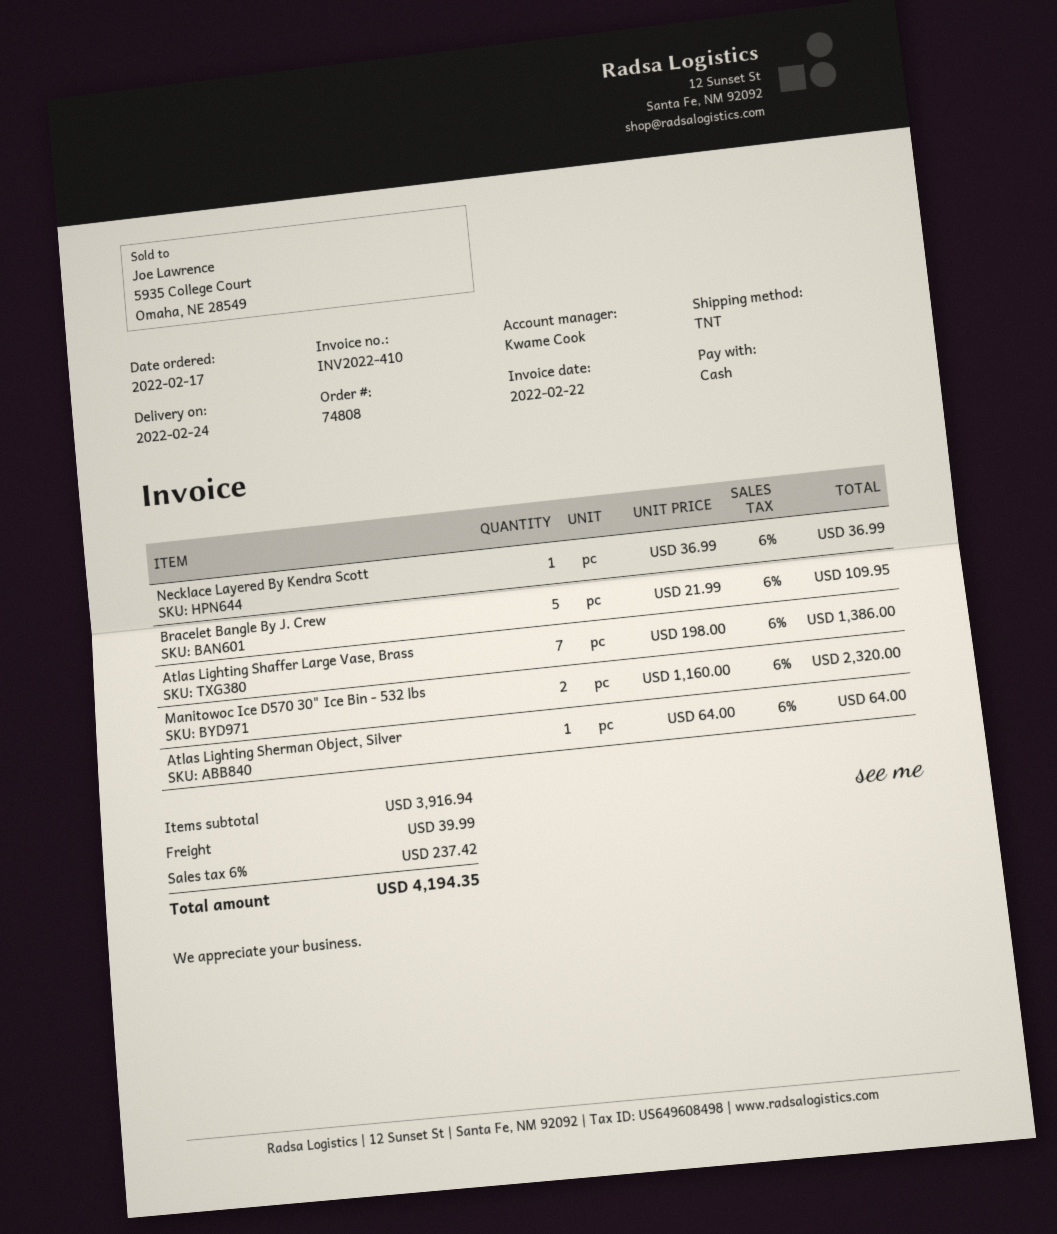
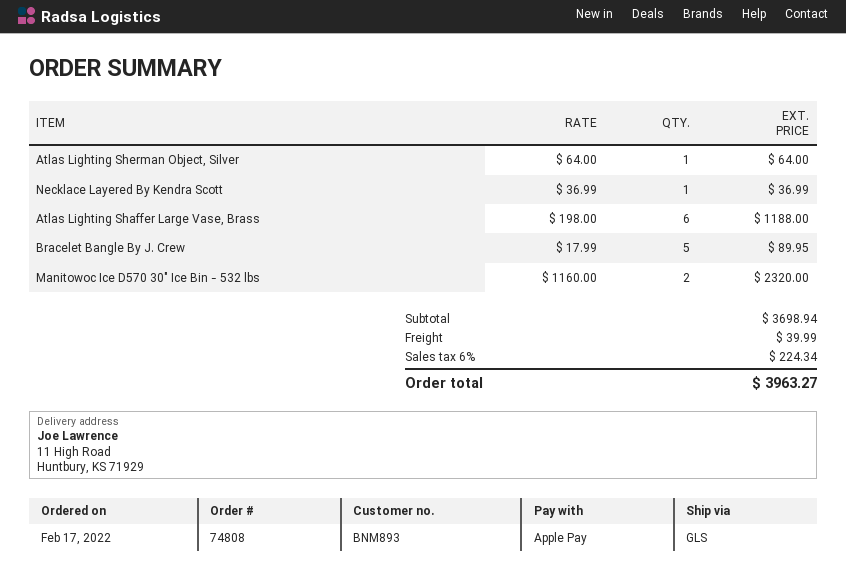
payment method: cash -> Apple Pay
shipping method: TNT -> GLS
Bracelet Bangle By J. Crew: 5 x 21.99 = 109.95 -> 5 x 17.99 = 89.95
Atlas Lighting Shaffer Large Vase, Brass: 7 x 198.00 = 1386.00 -> 6 x 198.00 = 1188.00
subtotal: 3916.94 -> 3698.94
tax: 6% = 237.42 -> 6% = 224.34
total: 4194.35 -> 3963.27

